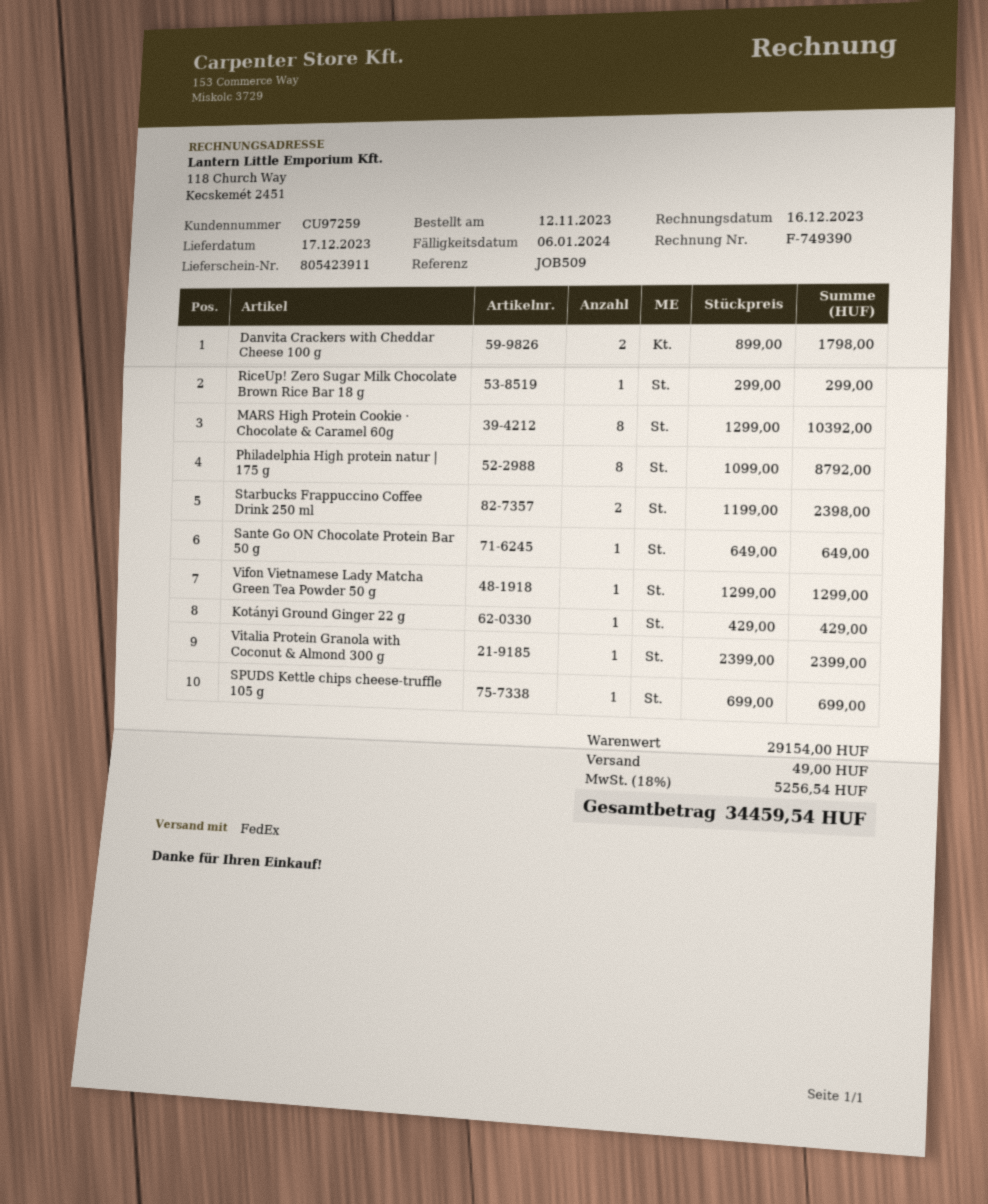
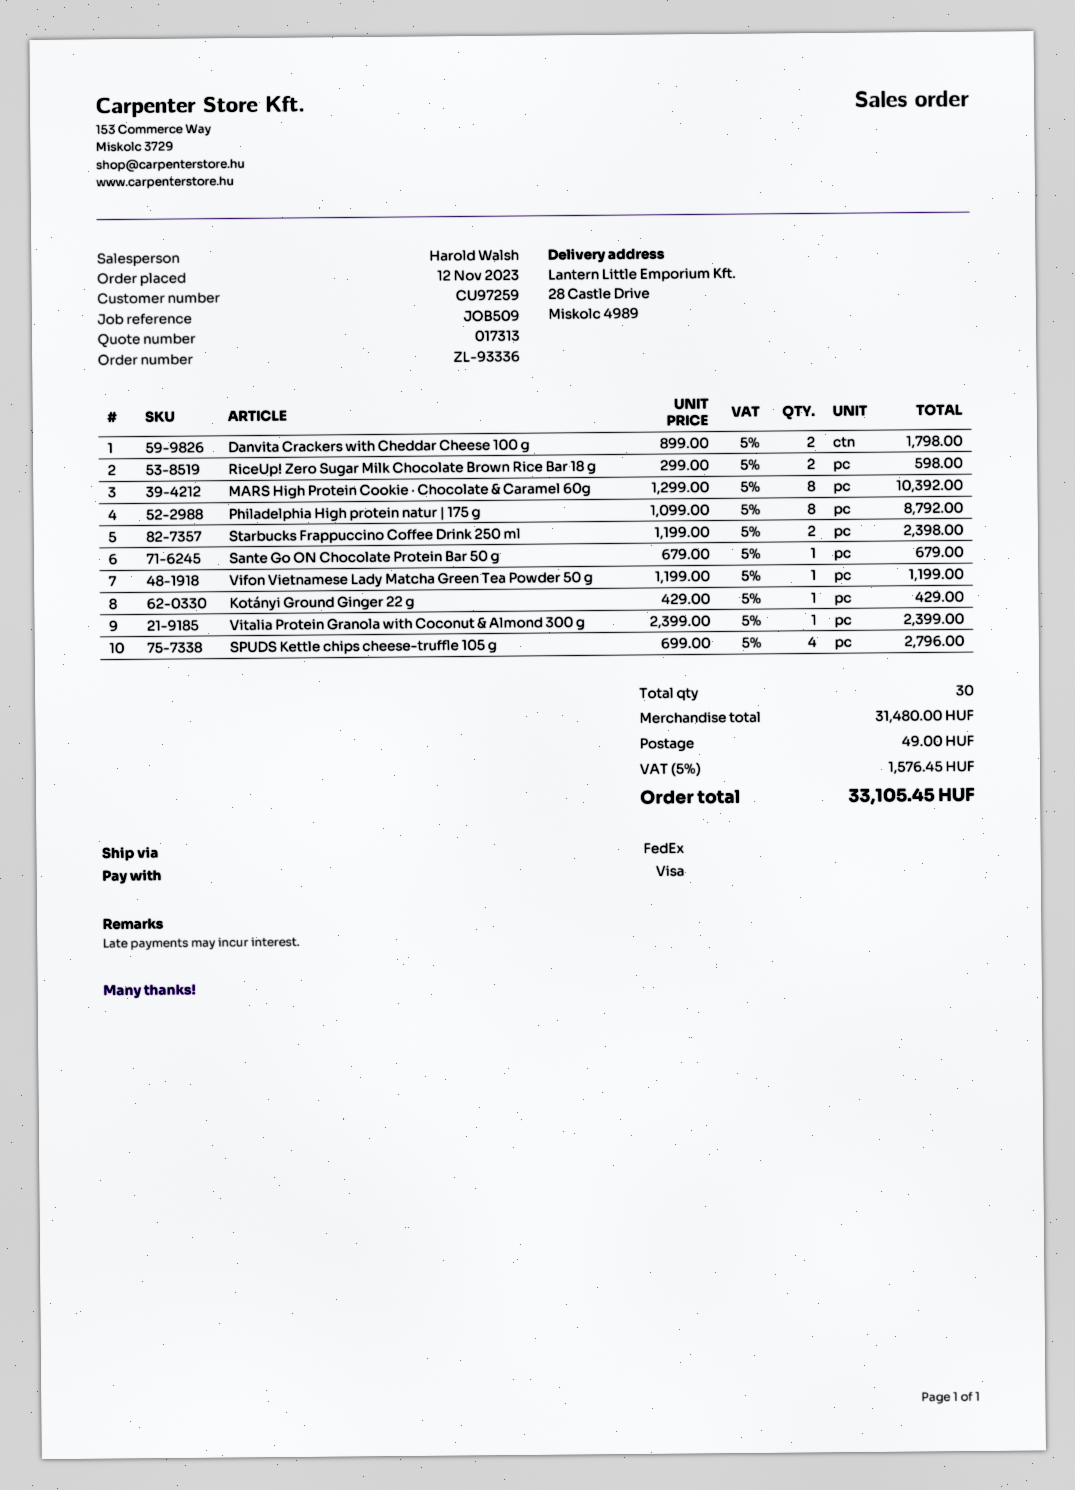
RiceUp! Zero Sugar Milk Chocolate Brown Rice Bar 18 g: 1 x 299.00 = 299.00 -> 2 x 299.00 = 598.00
Sante Go ON Chocolate Protein Bar 50 g: 1 x 649.00 = 649.00 -> 1 x 679.00 = 679.00
Vifon Vietnamese Lady Matcha Green Tea Powder 50 g: 1 x 1299.00 = 1299.00 -> 1 x 1199.00 = 1199.00
SPUDS Kettle chips cheese-truffle 105 g: 1 x 699.00 = 699.00 -> 4 x 699.00 = 2796.00
subtotal: 29154.00 -> 31480.00
tax: 18% = 5256.54 -> 5% = 1576.45
total: 34459.54 -> 33105.45

